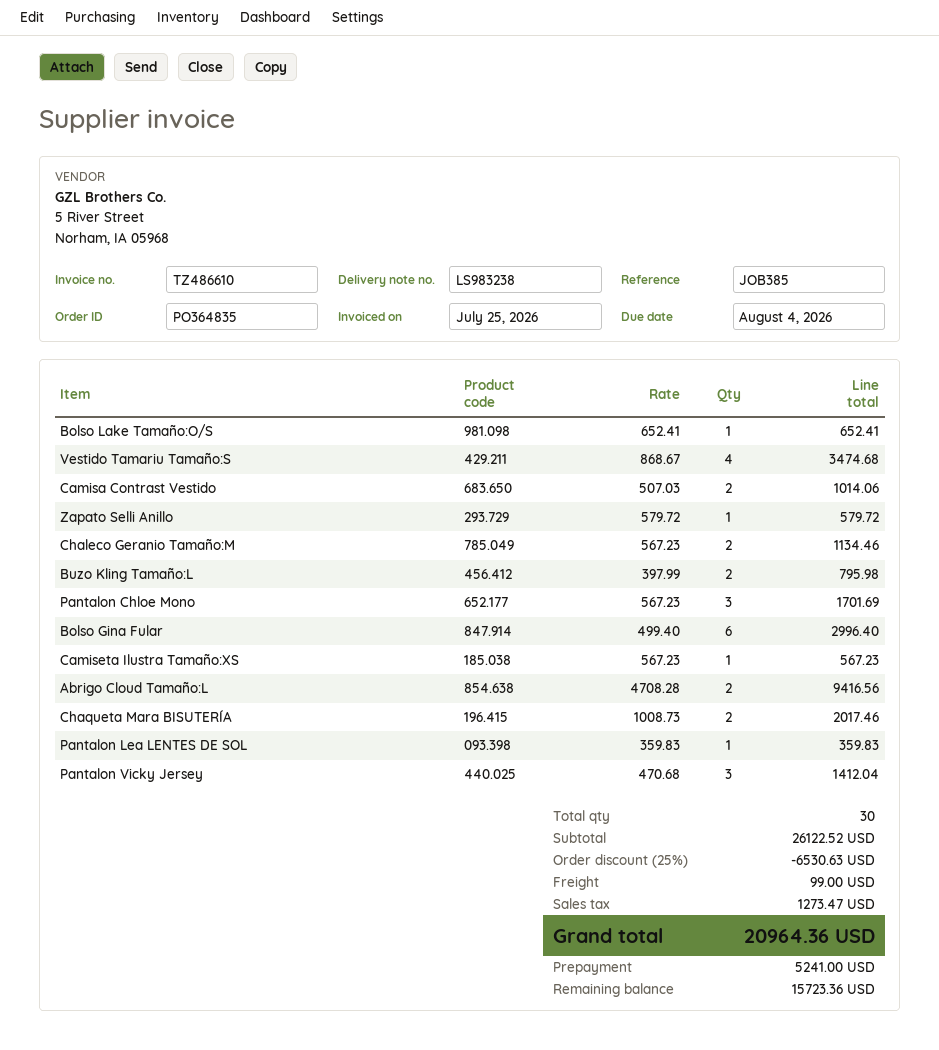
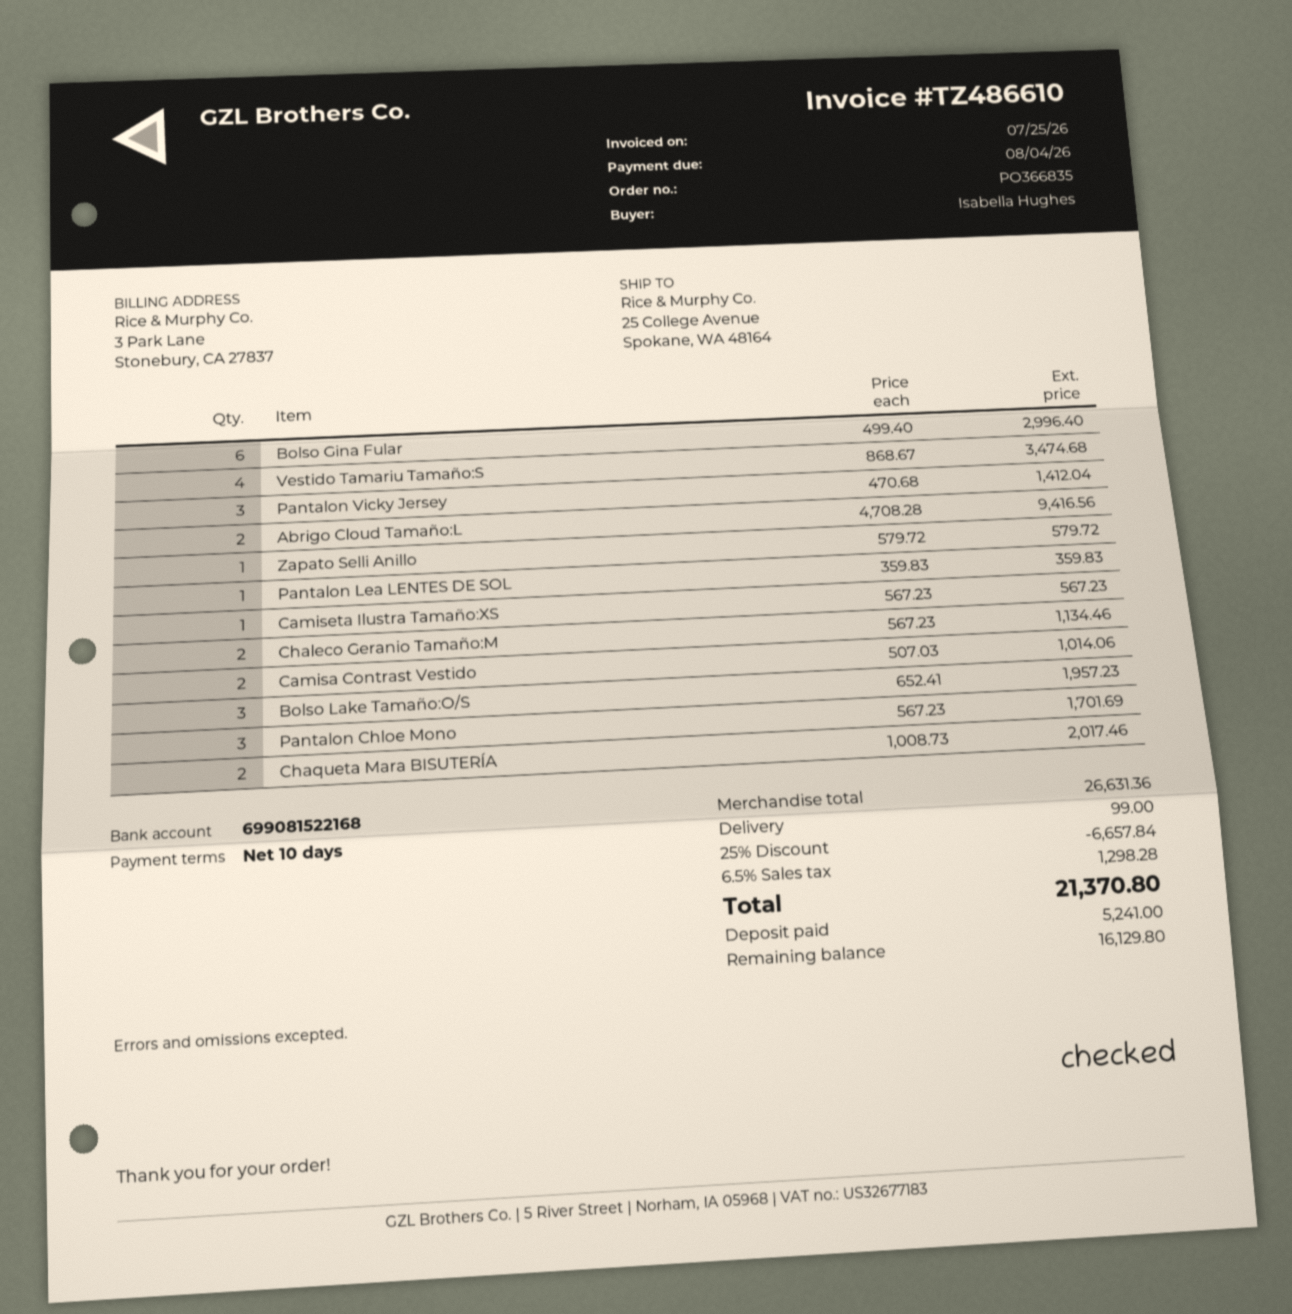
order number: PO364835 -> PO366835
Bolso Lake Tamaño:O/S: 1 x 652.41 = 652.41 -> 3 x 652.41 = 1957.23
Buzo Kling Tamaño:L: 2 x 397.99 = 795.98 -> none
subtotal: 26122.52 -> 26631.36
discount: 25% = 6530.63 -> 25% = 6657.84
tax: 1273.47 -> 1298.28
total: 20964.36 -> 21370.80
balance: 15723.36 -> 16129.80

